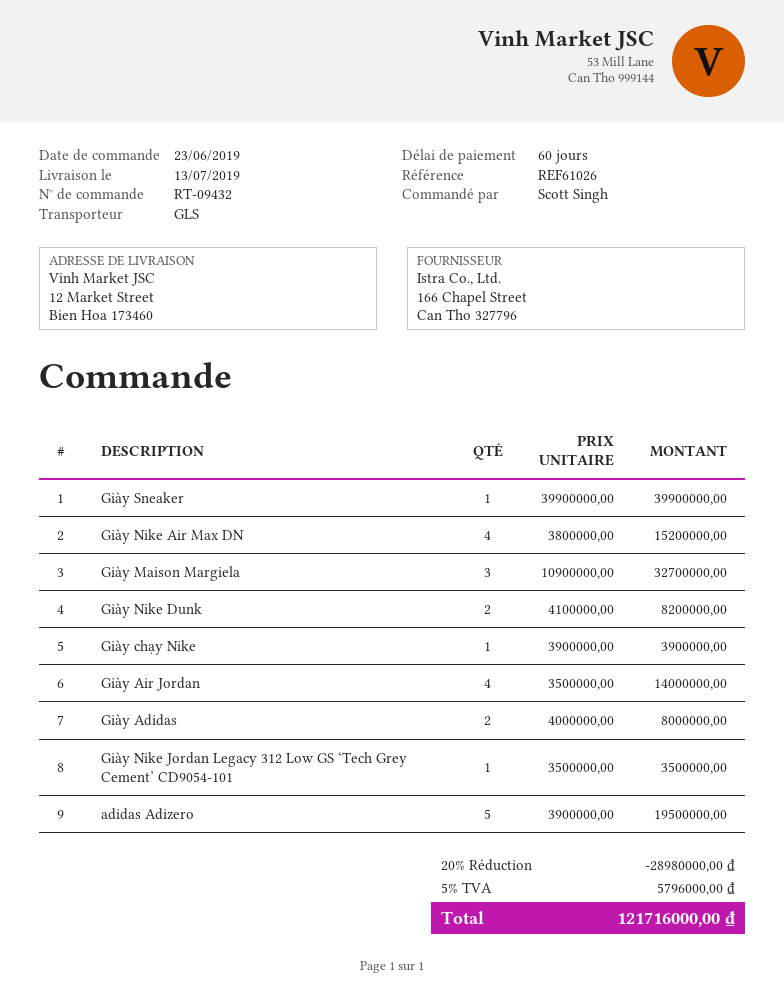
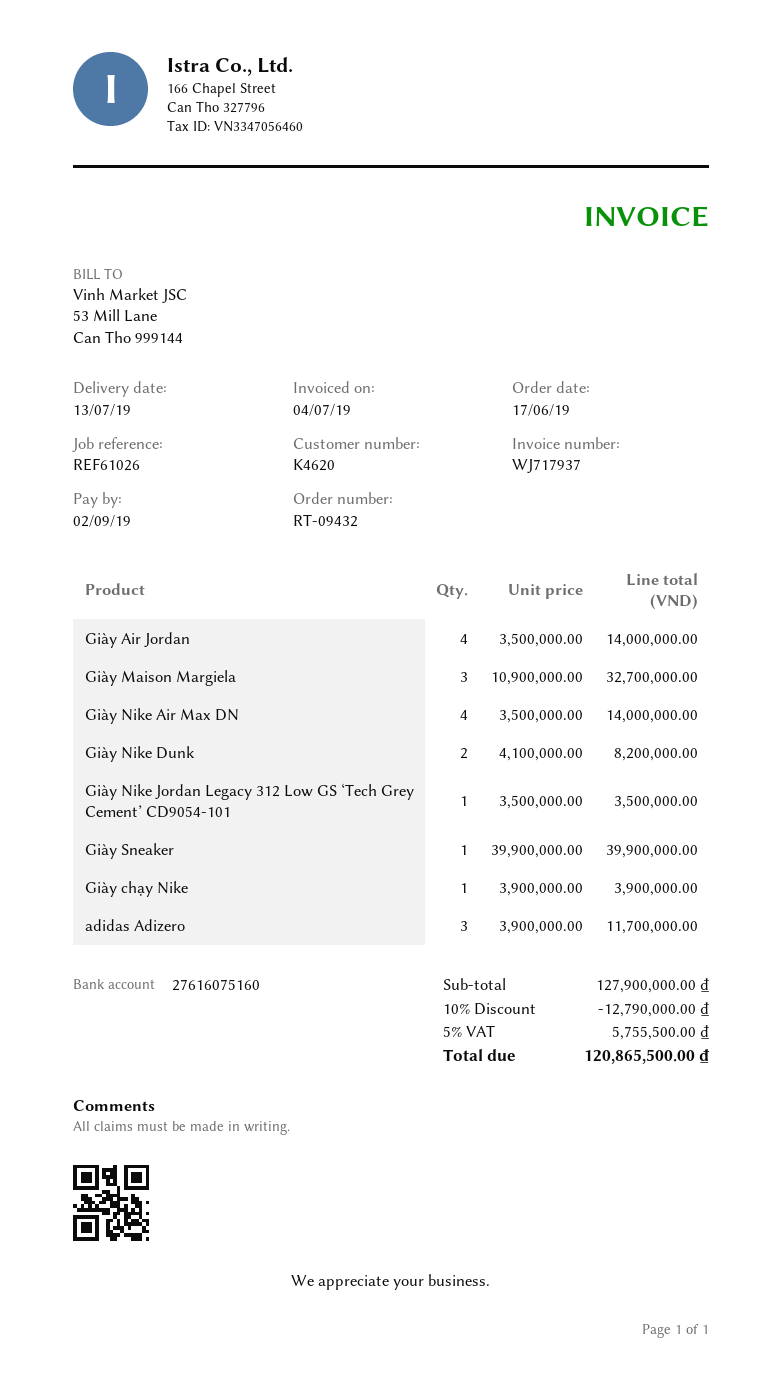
order date: 2019-06-23 -> 2019-06-17
Giày Nike Air Max DN: 4 x 3800000.00 = 15200000.00 -> 4 x 3500000.00 = 14000000.00
Giày Adidas: 2 x 4000000.00 = 8000000.00 -> none
adidas Adizero: 5 x 3900000.00 = 19500000.00 -> 3 x 3900000.00 = 11700000.00
discount: 20% = 28980000.00 -> 10% = 12790000.00
tax: 5% = 5796000.00 -> 5% = 5755500.00
total: 121716000.00 -> 120865500.00

